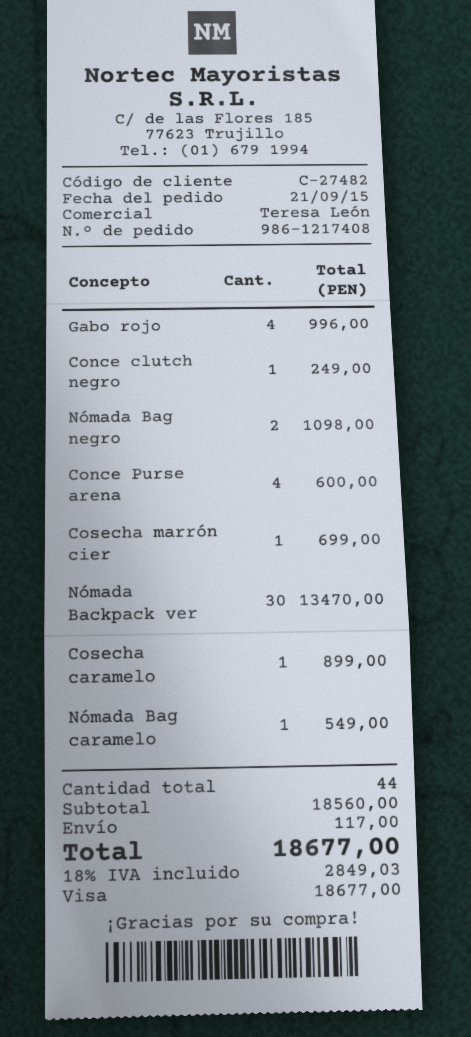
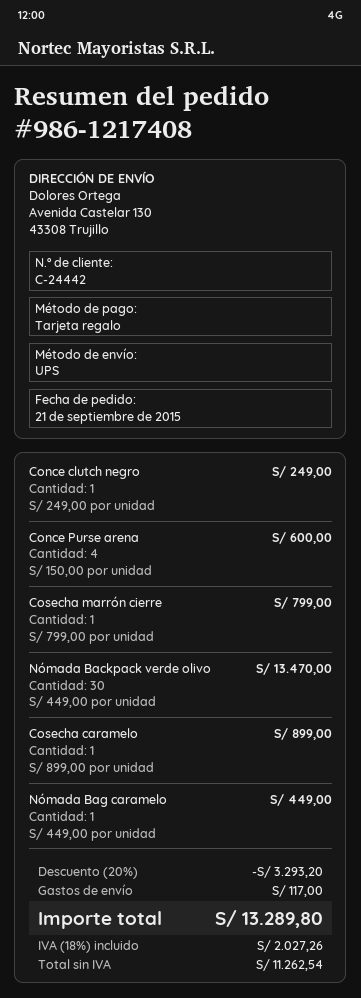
customer number: C-27482 -> C-24442
payment method: Visa -> gift card
Gabo rojo: 4 for 996.00 -> none
Nómada Bag negro: 2 for 1098.00 -> none
Cosecha marrón cier: 1 for 699.00 -> 1 for 799.00
Nómada Bag caramelo: 1 for 549.00 -> 1 for 449.00
discount: none -> 20% = 3293.20
tax: 18% = 2849.03 -> 18% = 2027.26
total: 18677.00 -> 13289.80

